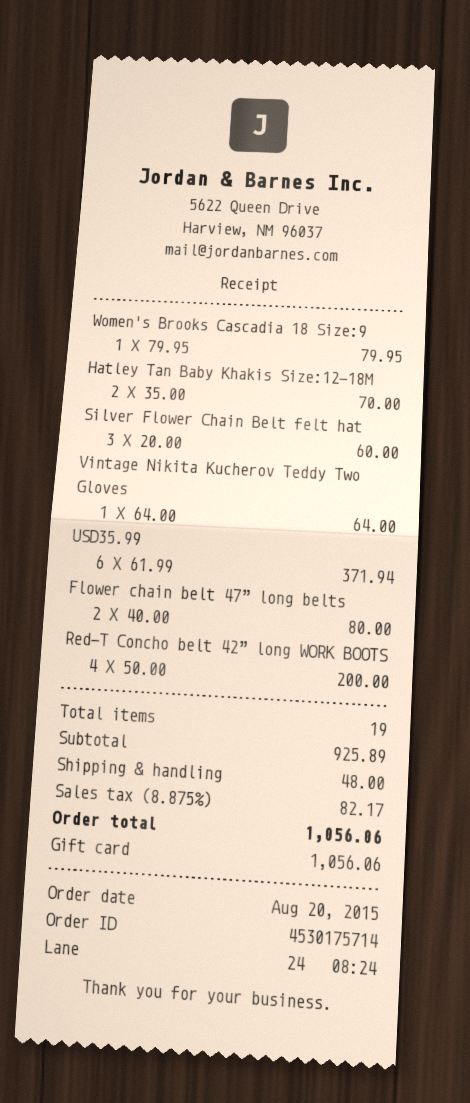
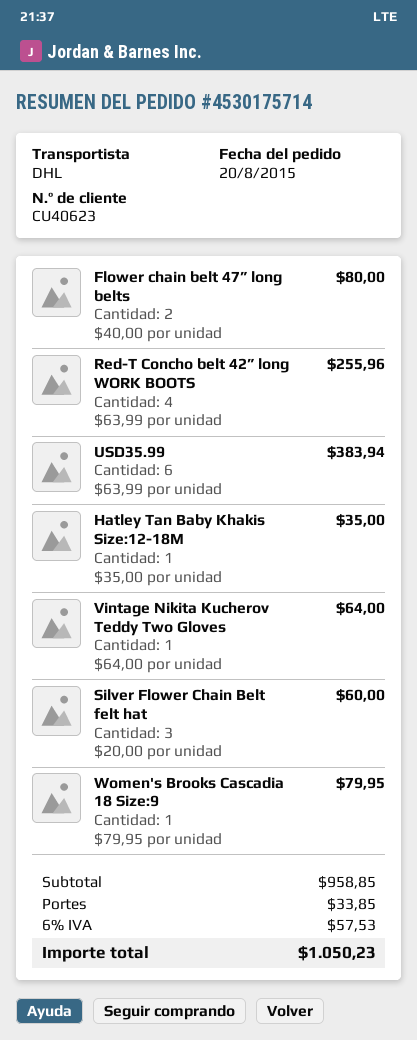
Hatley Tan Baby Khakis Size:12-18M: 2 x 35.00 = 70.00 -> 1 x 35.00 = 35.00
USD35.99: 6 x 61.99 = 371.94 -> 6 x 63.99 = 383.94
Red-T Concho belt 42” long WORK BOOTS: 4 x 50.00 = 200.00 -> 4 x 63.99 = 255.96
subtotal: 925.89 -> 958.85
shipping: 48.00 -> 33.85
tax: 8.875% = 82.17 -> 6% = 57.53
total: 1056.06 -> 1050.23

